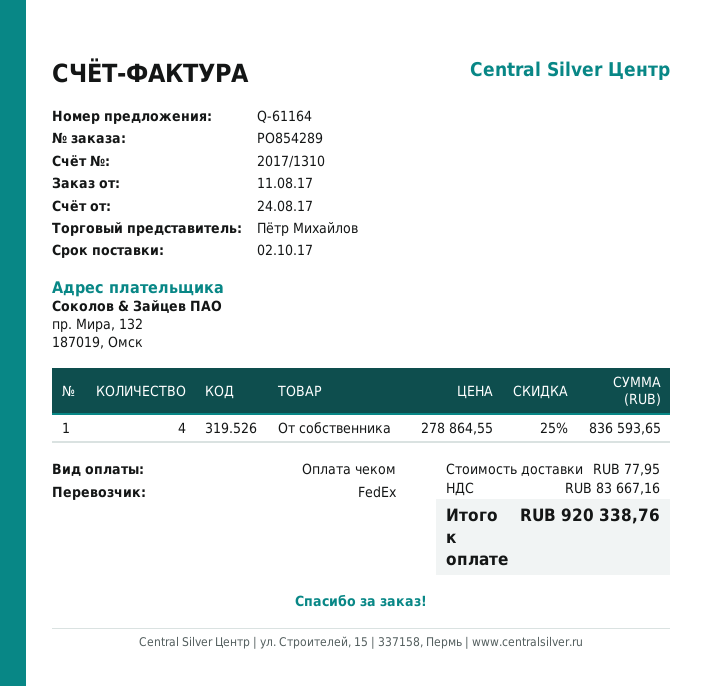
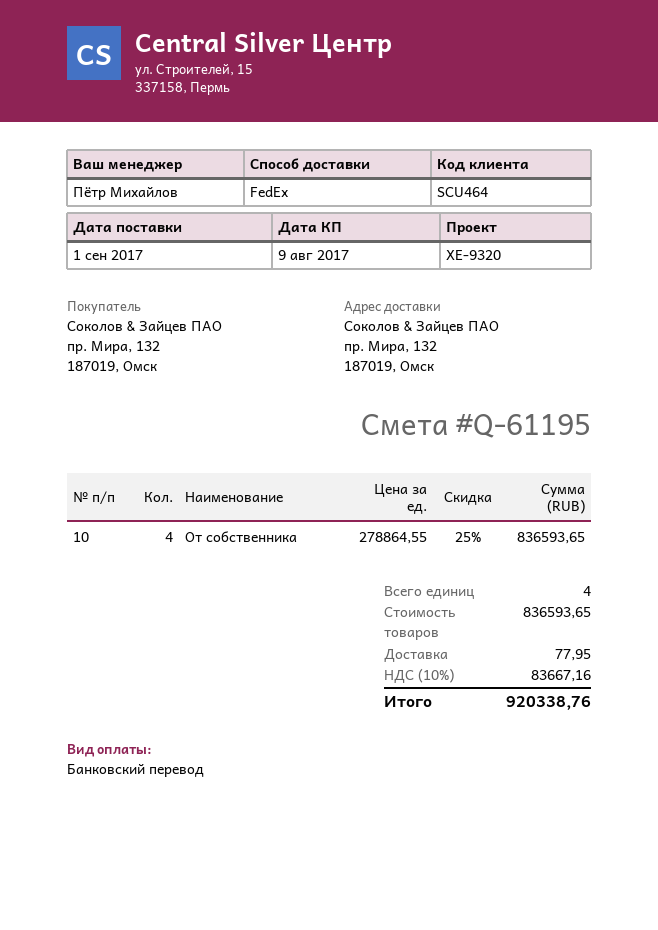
quote number: Q-61164 -> Q-61195
delivery date: 2017-10-02 -> 2017-09-01
payment method: cheque -> bank transfer

